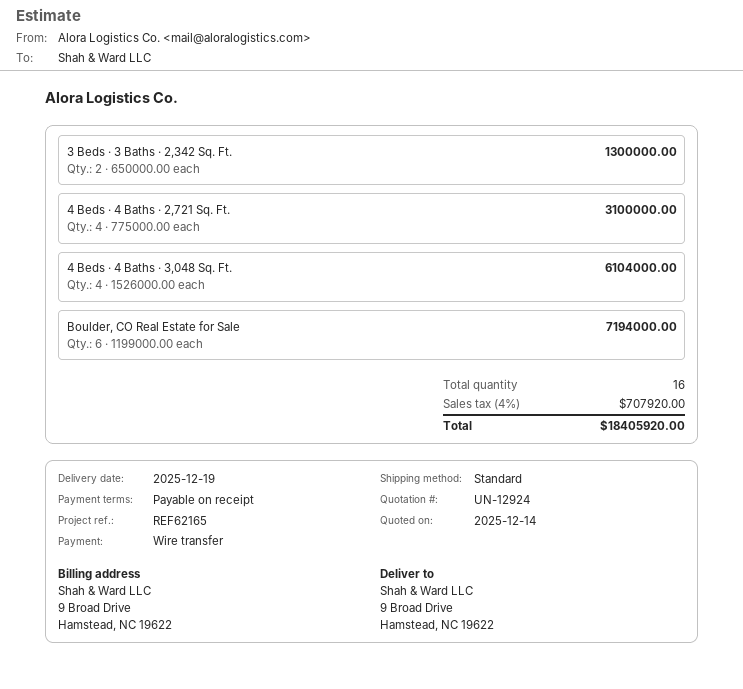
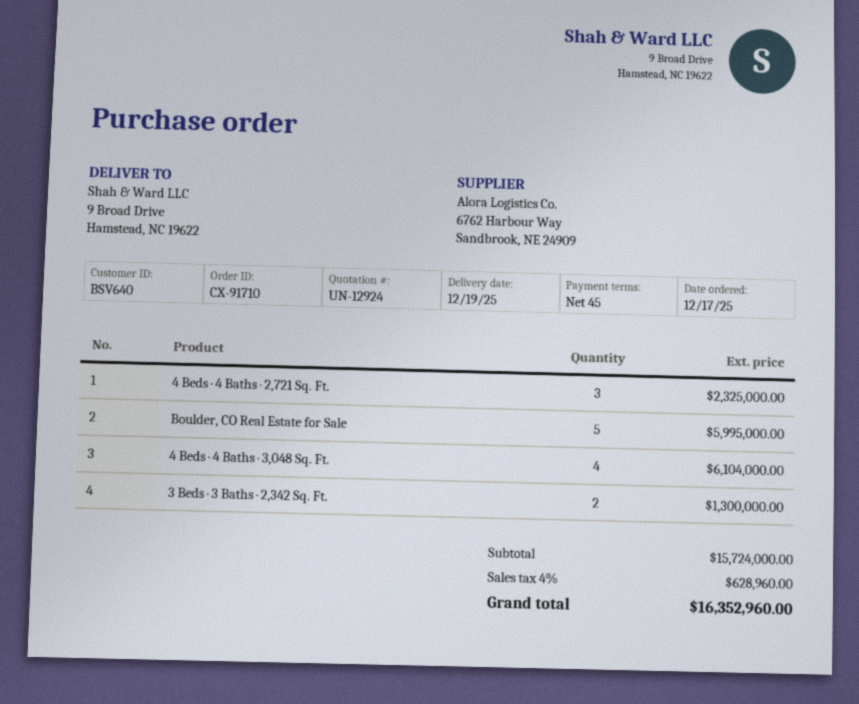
payment terms: on receipt -> 45 days
4 Beds · 4 Baths · 2,721 Sq. Ft.: 4 for 3100000.00 -> 3 for 2325000.00
Boulder, CO Real Estate for Sale: 6 for 7194000.00 -> 5 for 5995000.00
tax: 4% = 707920.00 -> 4% = 628960.00
total: 18405920.00 -> 16352960.00

